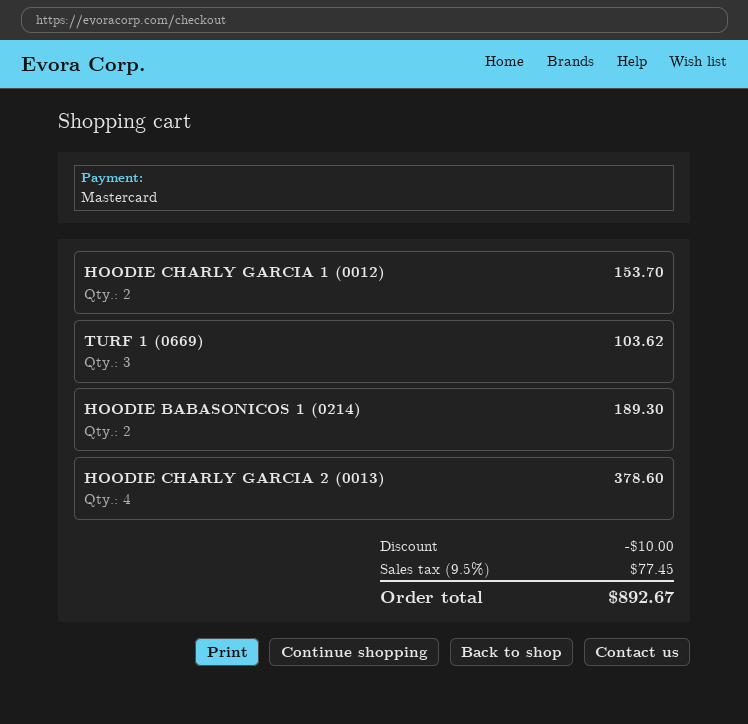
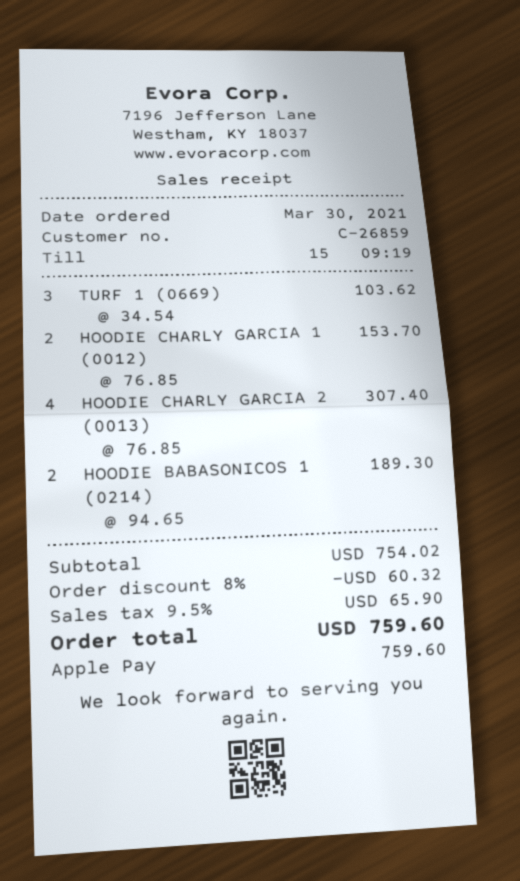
payment method: Mastercard -> Apple Pay
HOODIE CHARLY GARCIA 2 (0013): 4 for 378.60 -> 4 for 307.40
discount: 10.00 -> 60.32
tax: 9.5% = 77.45 -> 9.5% = 65.90
total: 892.67 -> 759.60

